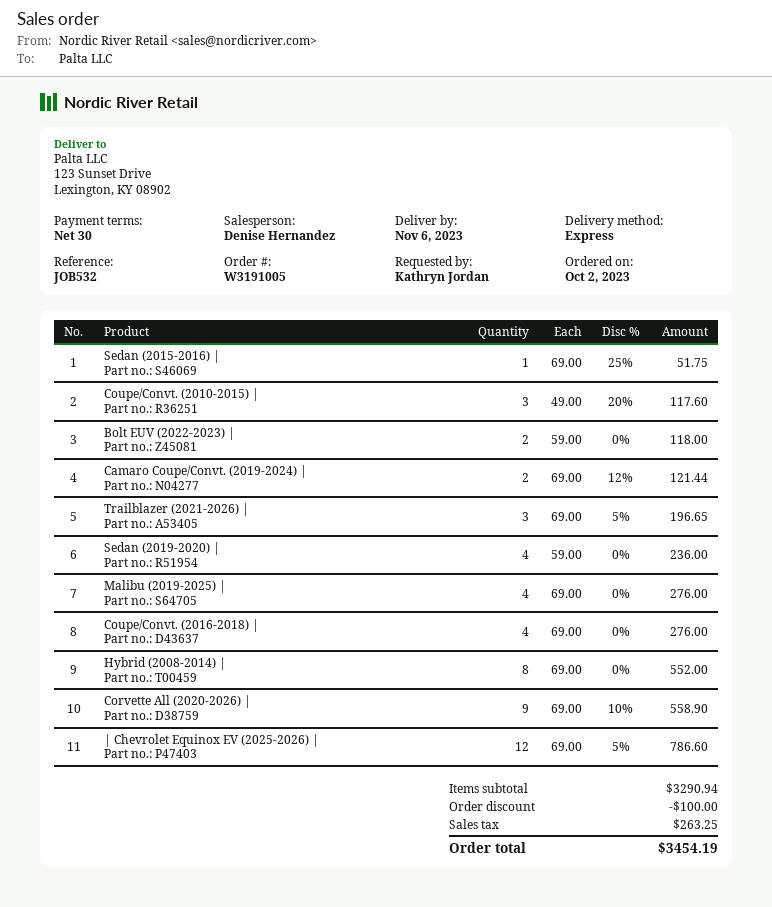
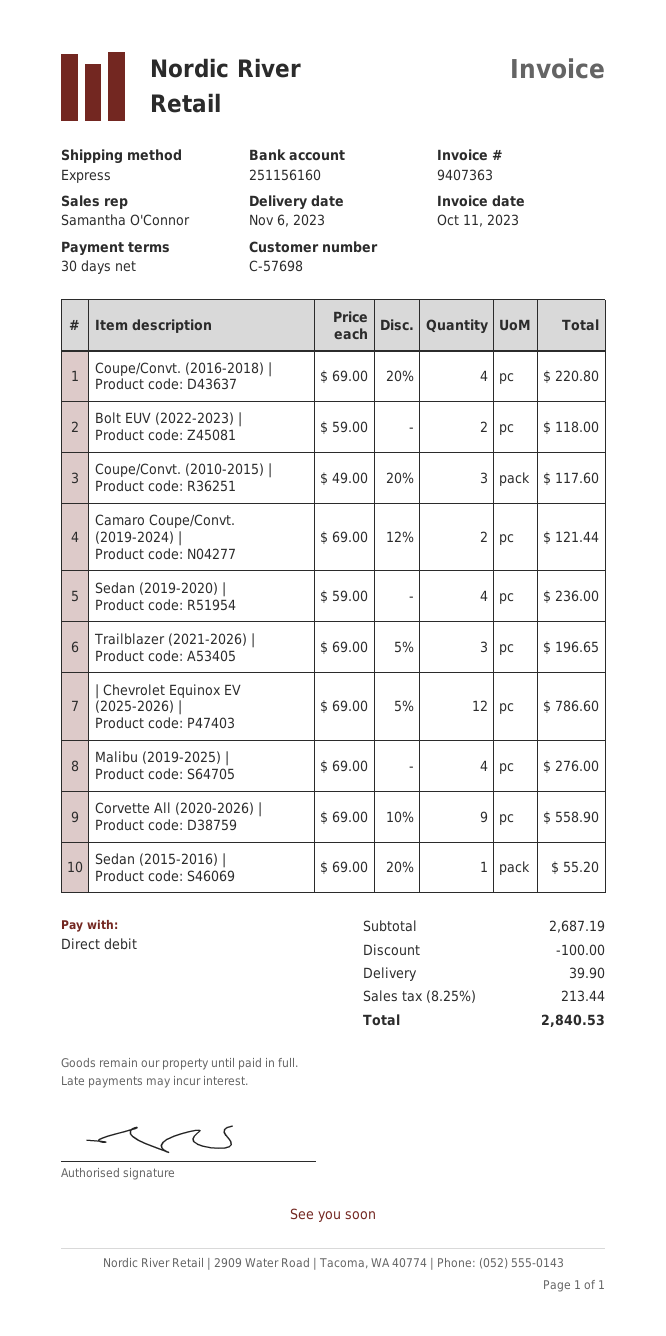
sales rep: Denise Hernandez -> Samantha O'Connor
Sedan (2015-2016) |: 1 x 69.00 - 25% = 51.75 -> 1 x 69.00 - 20% = 55.20
Coupe/Convt. (2016-2018) |: 4 x 69.00 = 276.00 -> 4 x 69.00 - 20% = 220.80
Hybrid (2008-2014) |: 8 x 69.00 = 552.00 -> none
subtotal: 3290.94 -> 2687.19
shipping: none -> 39.90
tax: 263.25 -> 213.44
total: 3454.19 -> 2840.53

